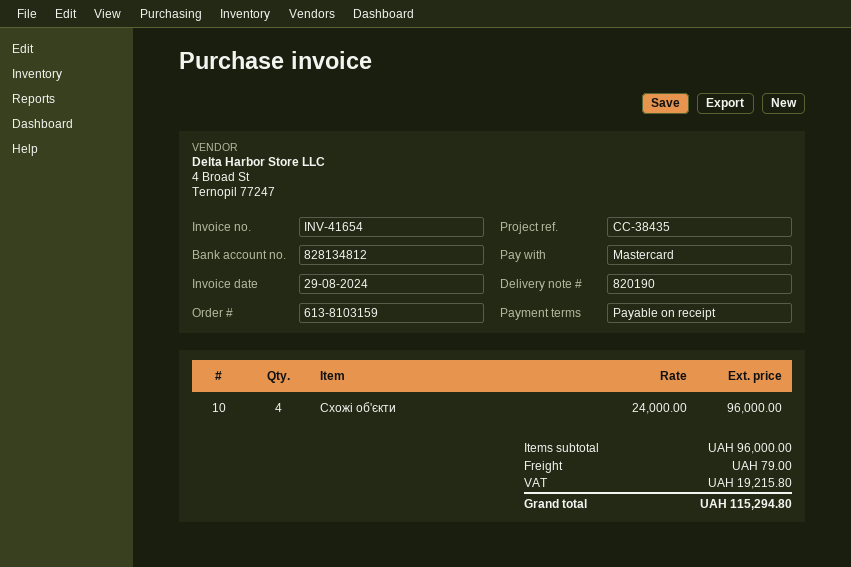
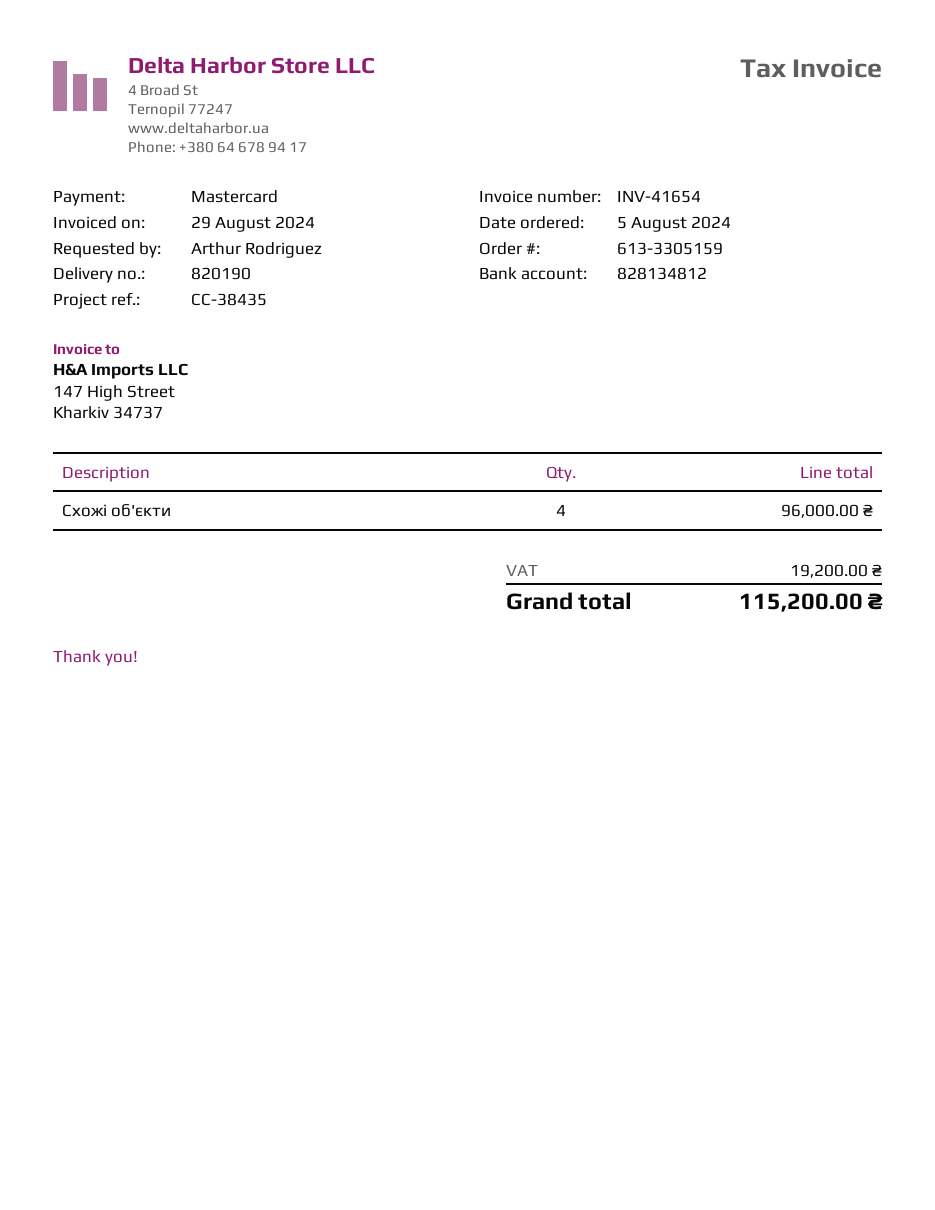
order number: 613-8103159 -> 613-3305159
shipping: 79.00 -> none
tax: 19215.80 -> 19200.00
total: 115294.80 -> 115200.00

